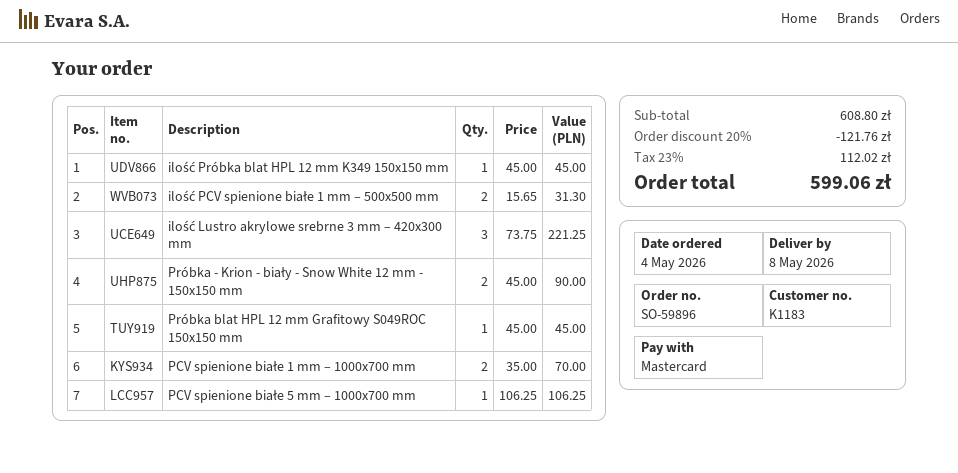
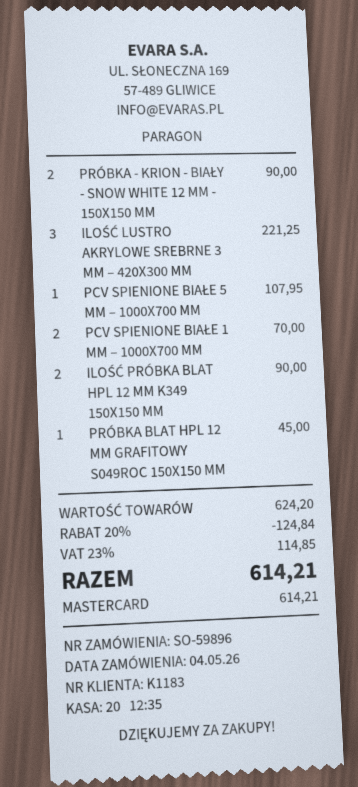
ilość Próbka blat HPL 12 mm K349 150x150 mm: 1 for 45.00 -> 2 for 90.00
ilość PCV spienione białe 1 mm – 500x500 mm: 2 for 31.30 -> none
PCV spienione białe 5 mm – 1000x700 mm: 1 for 106.25 -> 1 for 107.95
subtotal: 608.80 -> 624.20
discount: 20% = 121.76 -> 20% = 124.84
tax: 23% = 112.02 -> 23% = 114.85
total: 599.06 -> 614.21

